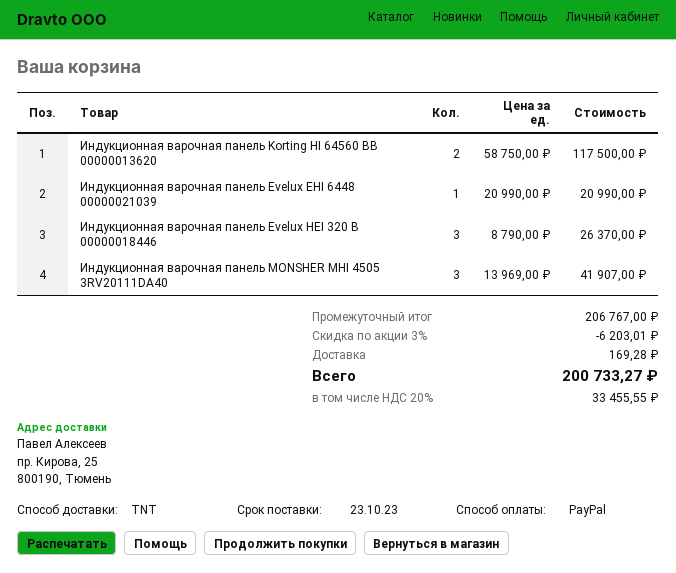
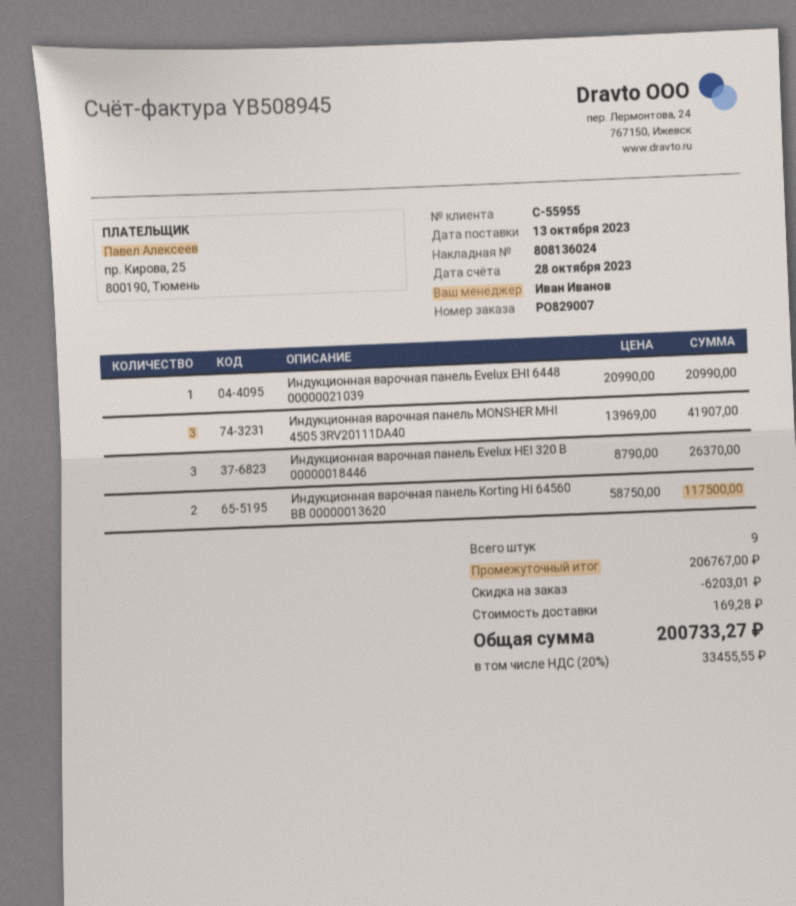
delivery date: 2023-10-23 -> 2023-10-13

